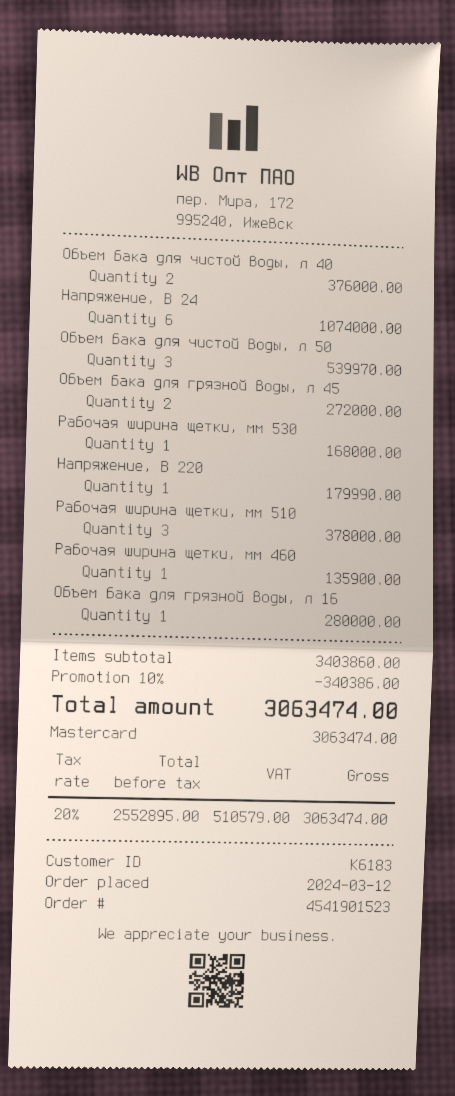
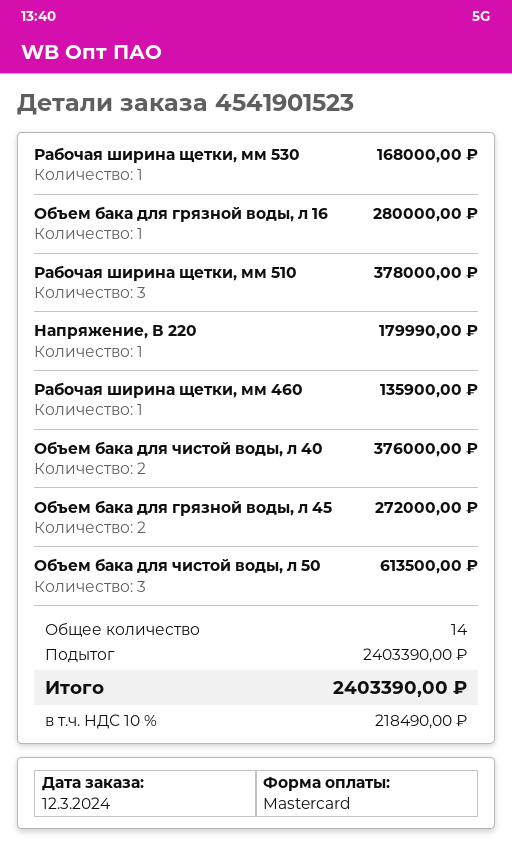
Напряжение, В 24: 6 for 1074000.00 -> none
Объем бака для чистой воды, л 50: 3 for 539970.00 -> 3 for 613500.00
subtotal: 3403860.00 -> 2403390.00
discount: 10% = 340386.00 -> none
tax: 20% = 510579.00 -> 10% = 218490.00
total: 3063474.00 -> 2403390.00

